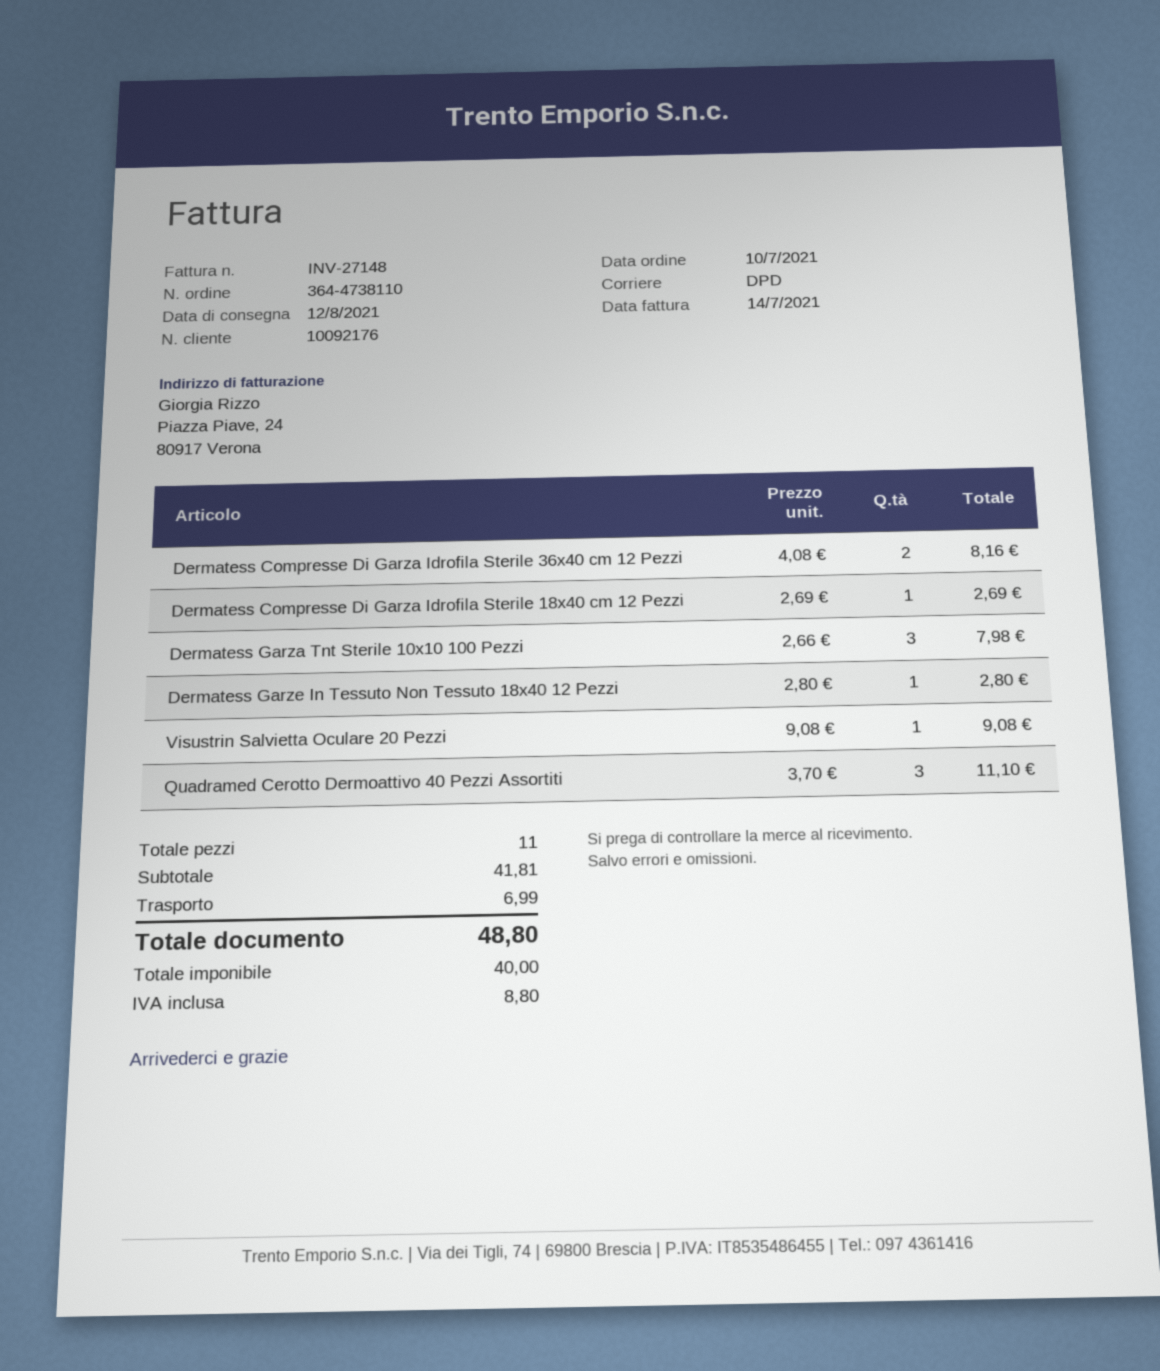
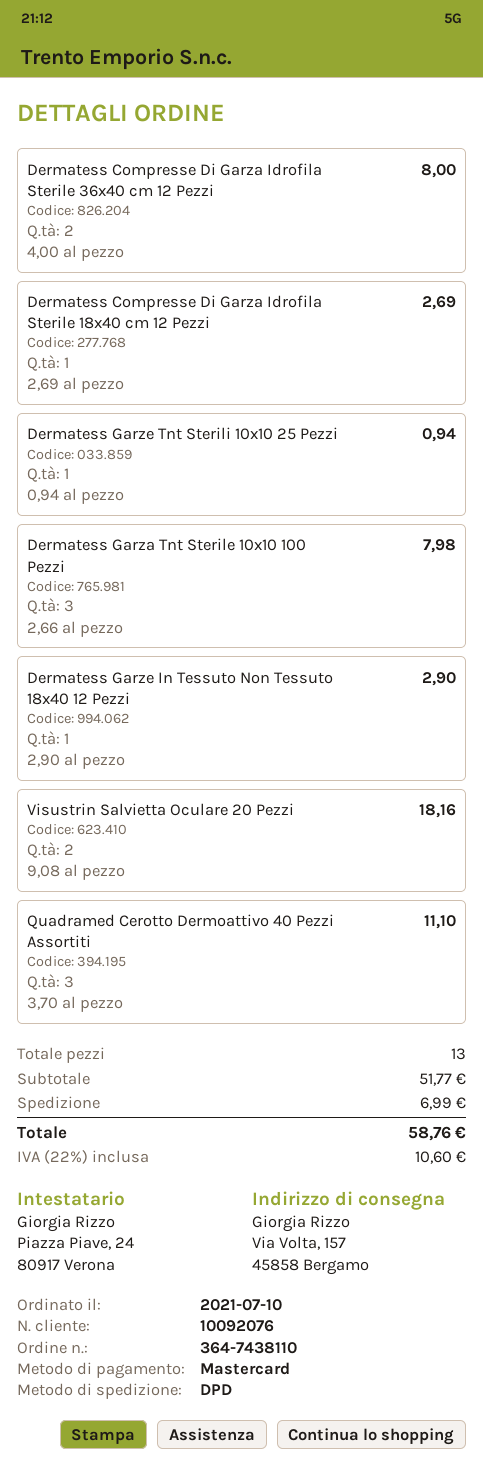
order number: 364-4738110 -> 364-7438110
customer number: 10092176 -> 10092076
Dermatess Compresse Di Garza Idrofila Sterile 36x40 cm 12 Pezzi: 2 x 4.08 = 8.16 -> 2 x 4.00 = 8.00
Dermatess Garze In Tessuto Non Tessuto 18x40 12 Pezzi: 1 x 2.80 = 2.80 -> 1 x 2.90 = 2.90
Visustrin Salvietta Oculare 20 Pezzi: 1 x 9.08 = 9.08 -> 2 x 9.08 = 18.16
Dermatess Garze Tnt Sterili 10x10 25 Pezzi: none -> 1 x 0.94 = 0.94
total quantity: 11 -> 13
subtotal: 41.81 -> 51.77
tax: 8.80 -> 10.60
total: 48.80 -> 58.76

